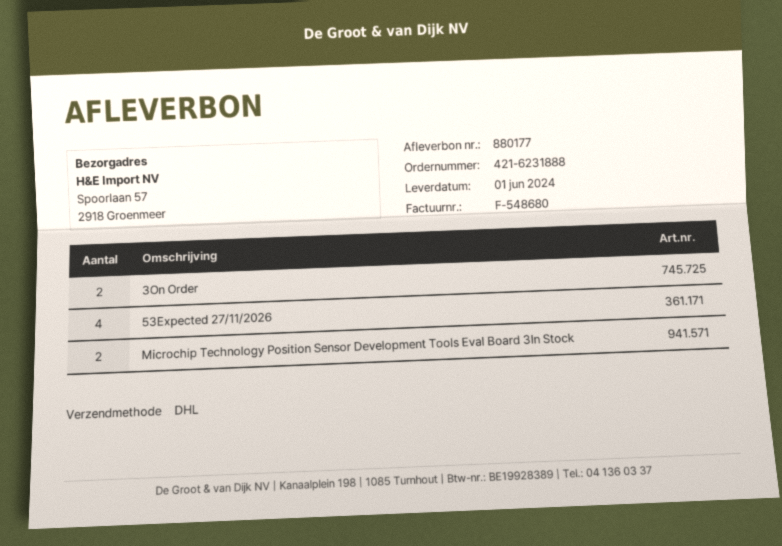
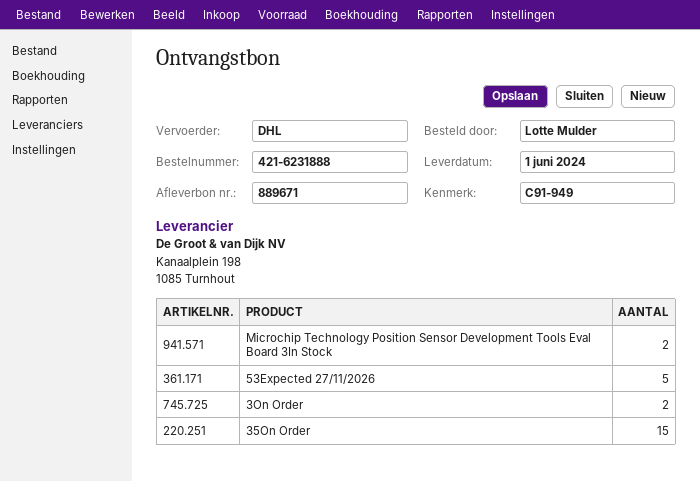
delivery note number: 880177 -> 889671
53Expected 27/11/2026: 4 -> 5
35On Order: none -> 15

